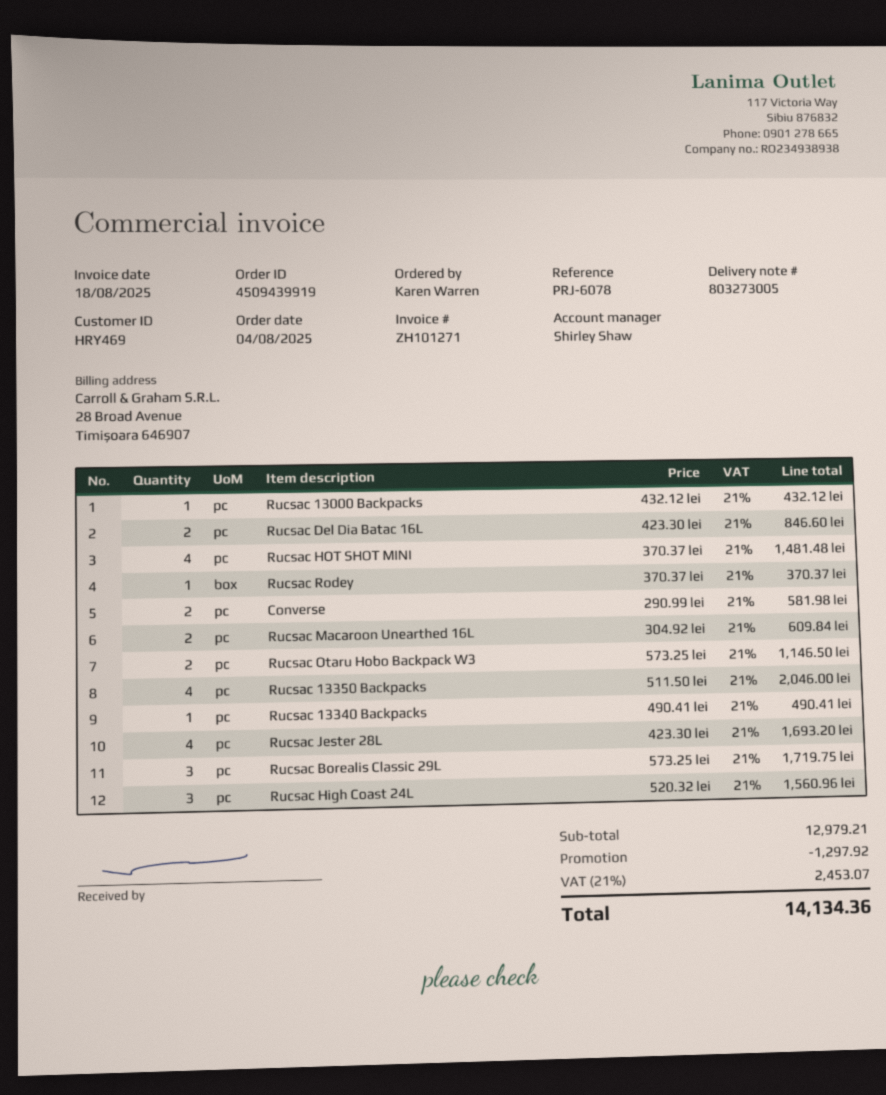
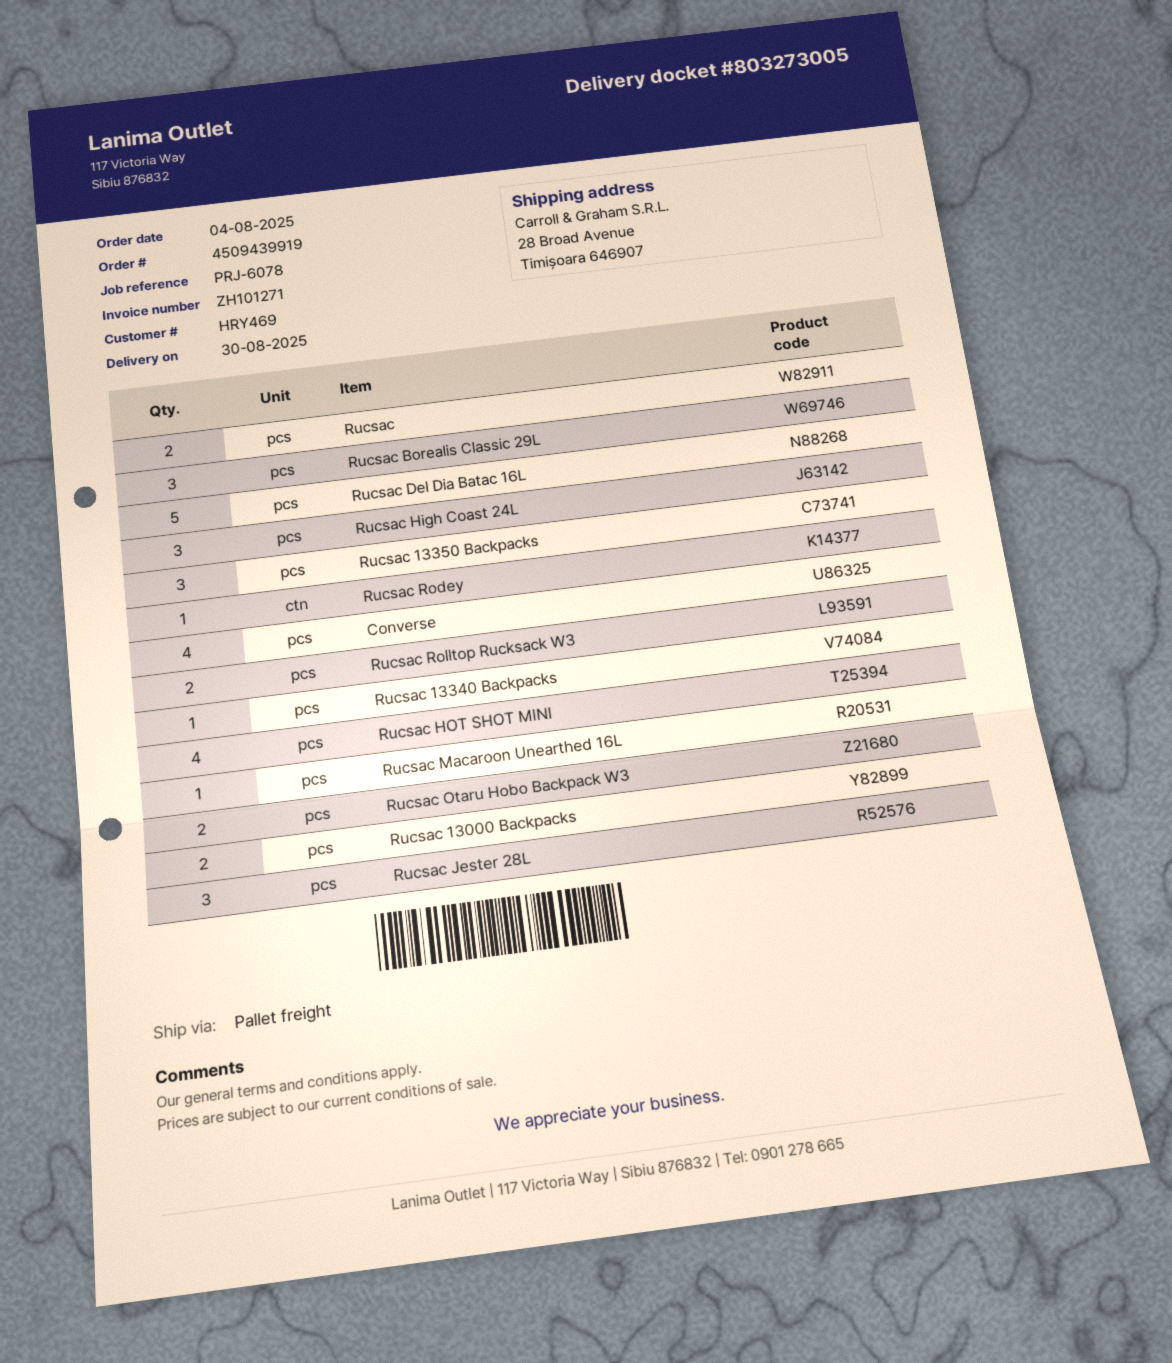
Rucsac 13000 Backpacks: 1 -> 2
Rucsac Del Dia Batac 16L: 2 -> 5
Converse: 2 -> 4
Rucsac Macaroon Unearthed 16L: 2 -> 1
Rucsac 13350 Backpacks: 4 -> 3
Rucsac Jester 28L: 4 -> 3
Rucsac: none -> 2
Rucsac Rolltop Rucksack W3: none -> 2

